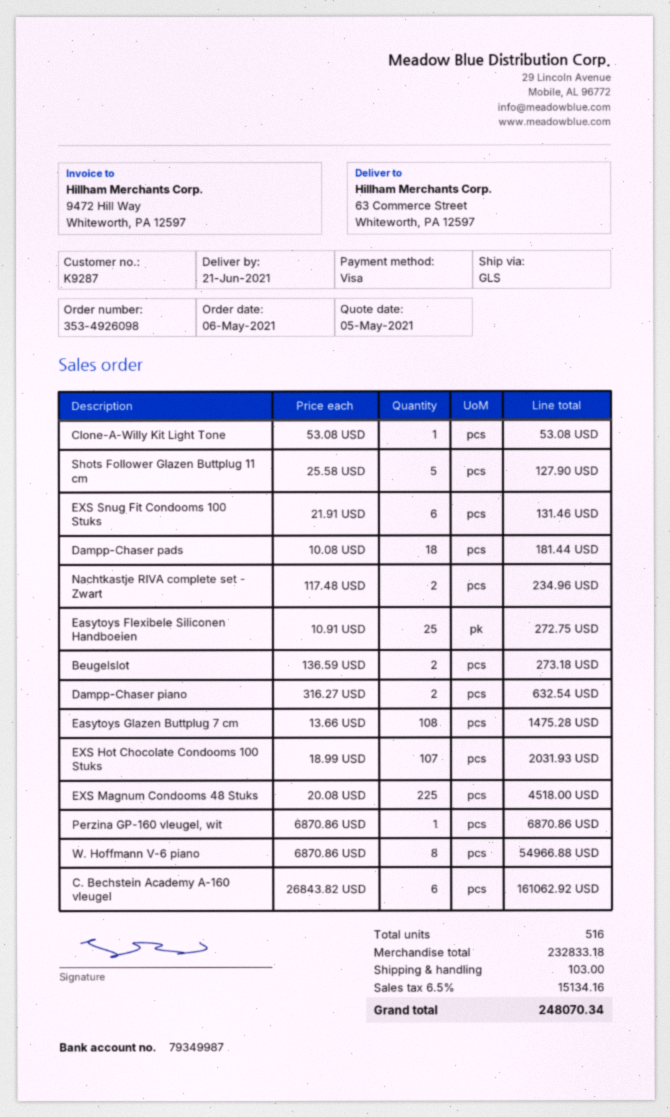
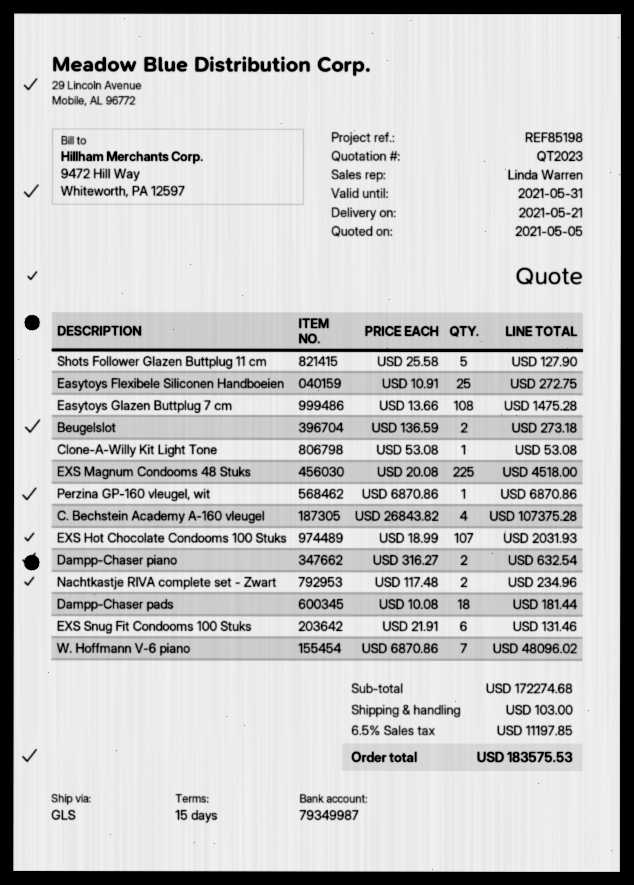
delivery date: 2021-06-21 -> 2021-05-21
W. Hoffmann V-6 piano: 8 x 6870.86 = 54966.88 -> 7 x 6870.86 = 48096.02
C. Bechstein Academy A-160 vleugel: 6 x 26843.82 = 161062.92 -> 4 x 26843.82 = 107375.28
subtotal: 232833.18 -> 172274.68
tax: 6.5% = 15134.16 -> 6.5% = 11197.85
total: 248070.34 -> 183575.53

